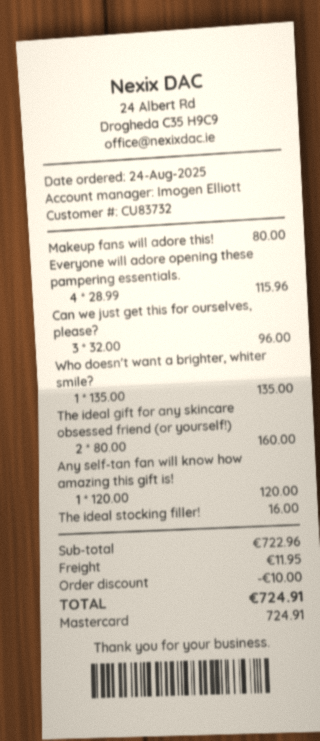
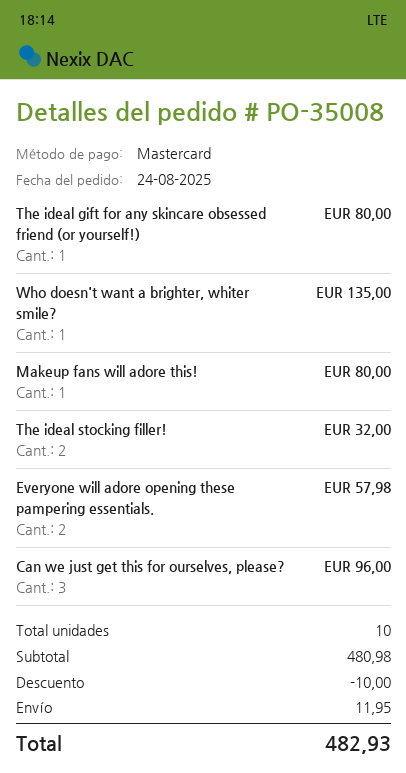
Everyone will adore opening these pampering essentials.: 4 for 115.96 -> 2 for 57.98
The ideal gift for any skincare obsessed friend (or yourself!): 2 for 160.00 -> 1 for 80.00
Any self-tan fan will know how amazing this gift is!: 1 for 120.00 -> none
The ideal stocking filler!: 1 for 16.00 -> 2 for 32.00
subtotal: 722.96 -> 480.98
total: 724.91 -> 482.93

